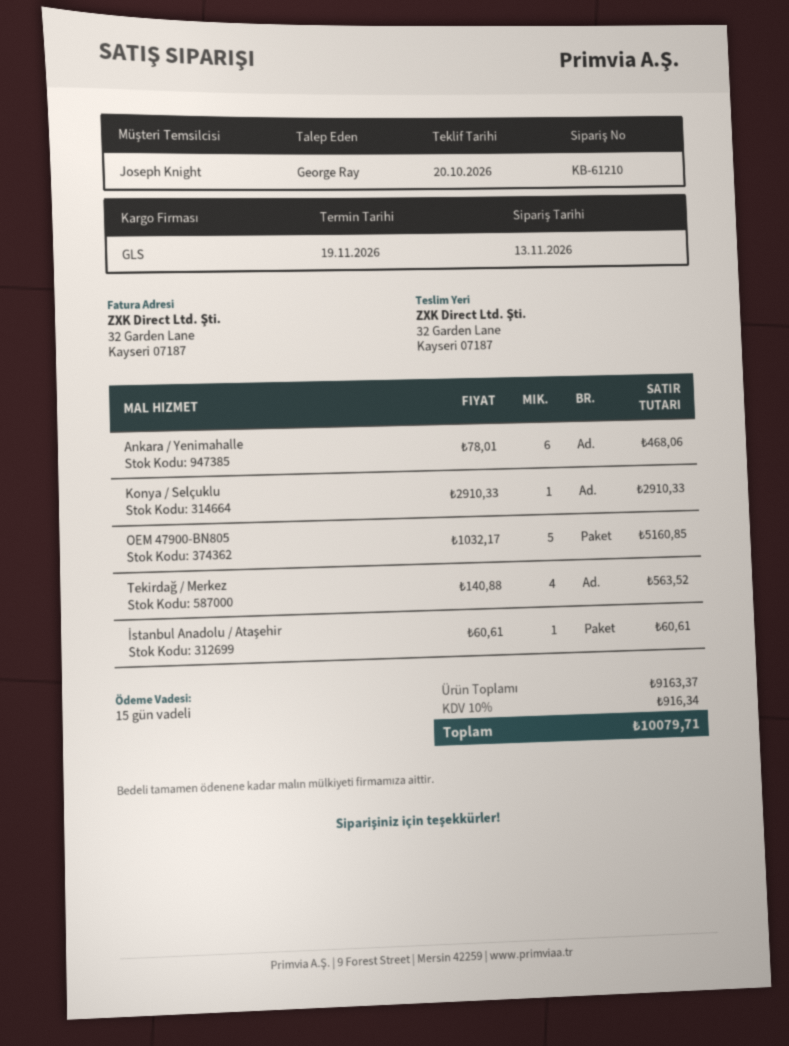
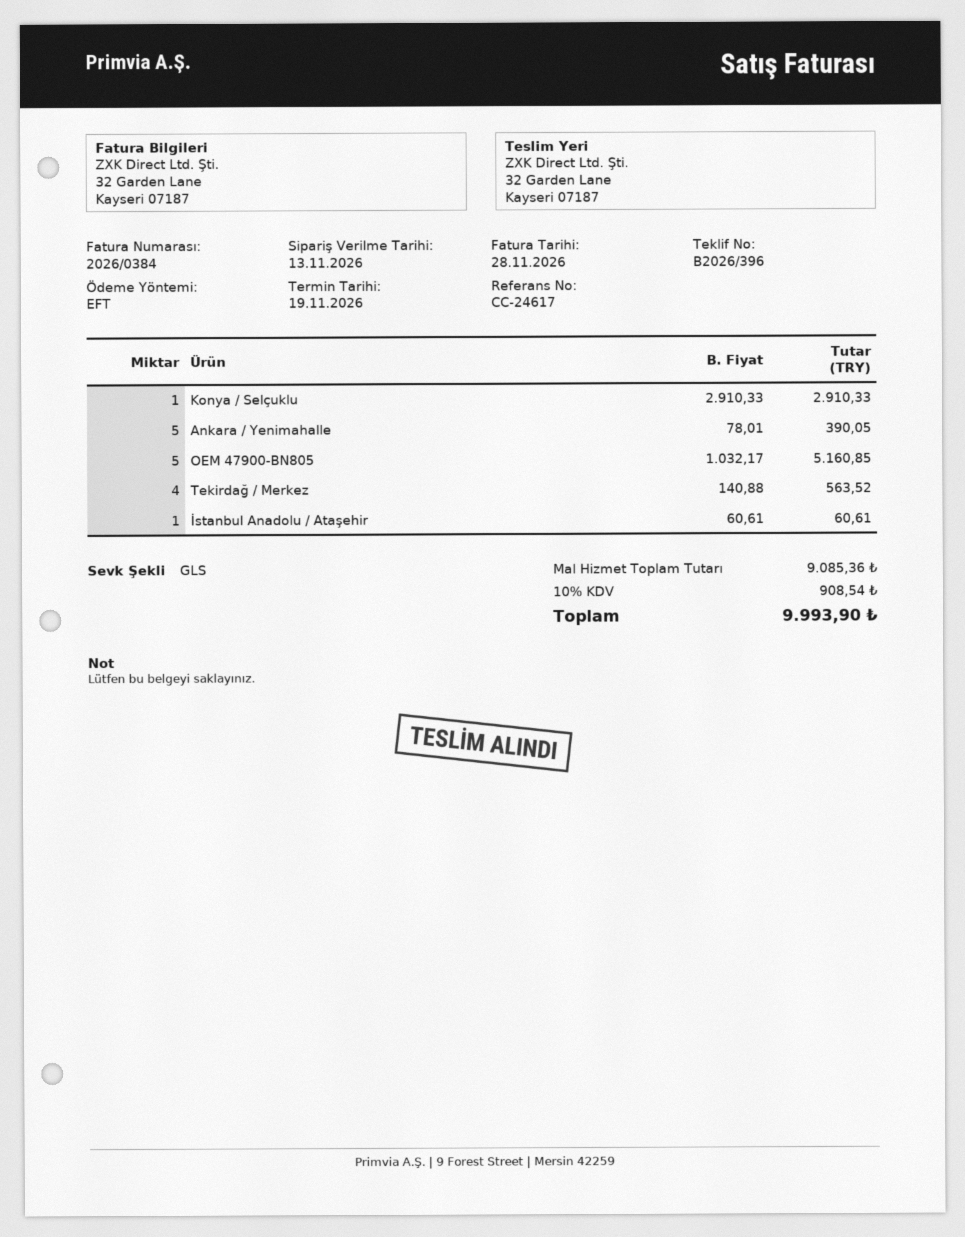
Ankara / Yenimahalle: 6 x 78.01 = 468.06 -> 5 x 78.01 = 390.05
subtotal: 9163.37 -> 9085.36
tax: 10% = 916.34 -> 10% = 908.54
total: 10079.71 -> 9993.90

